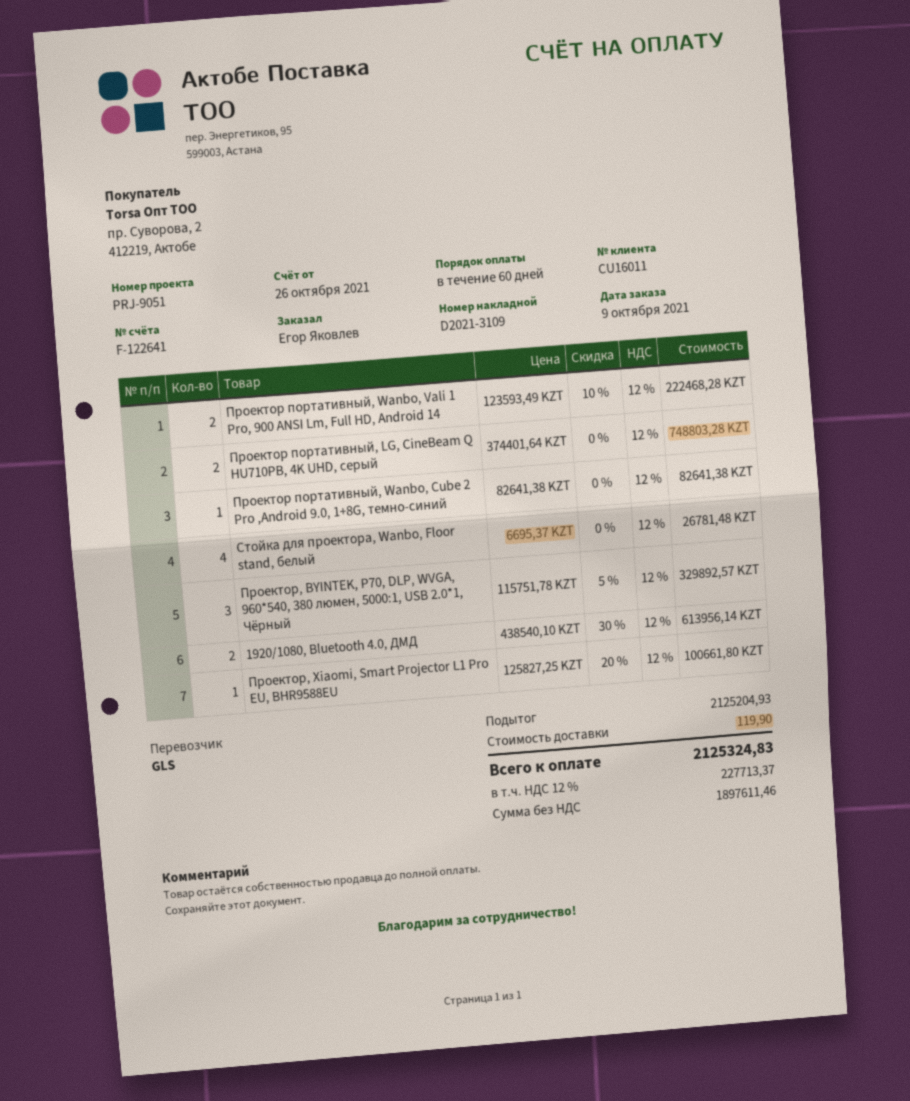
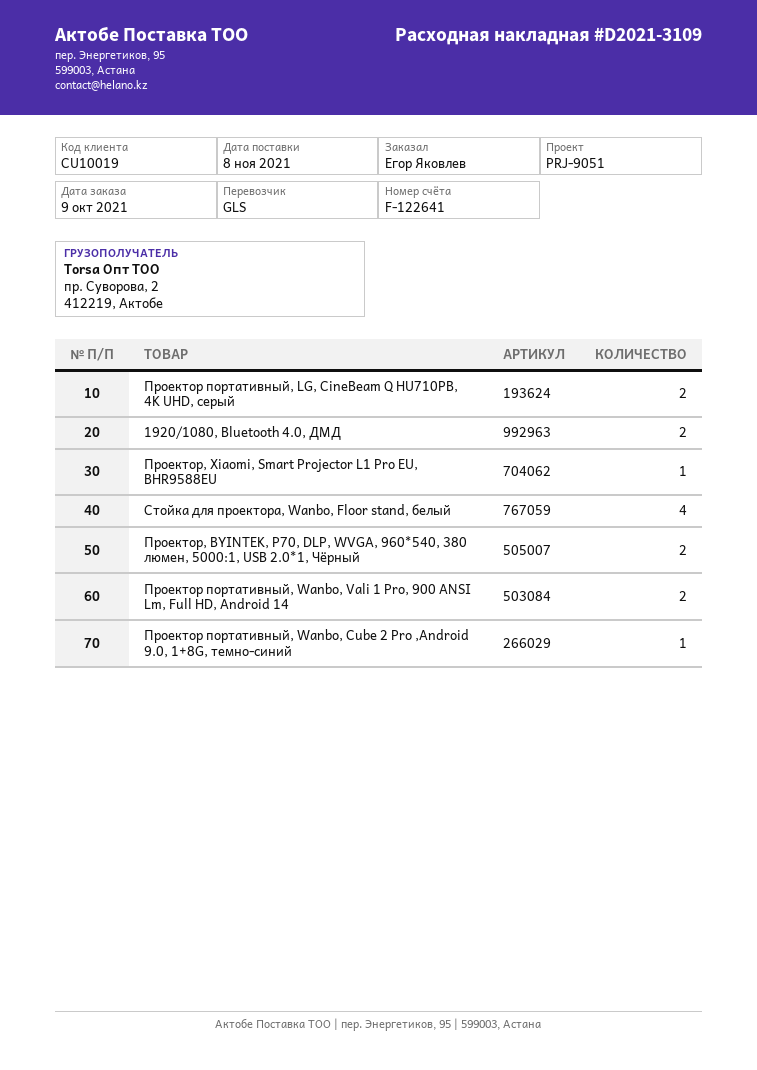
customer number: CU16011 -> CU10019
Проектор, BYINTEK, P70, DLP, WVGA, 960*540, 380 люмен, 5000:1, USB 2.0*1, Чёрный: 3 -> 2

